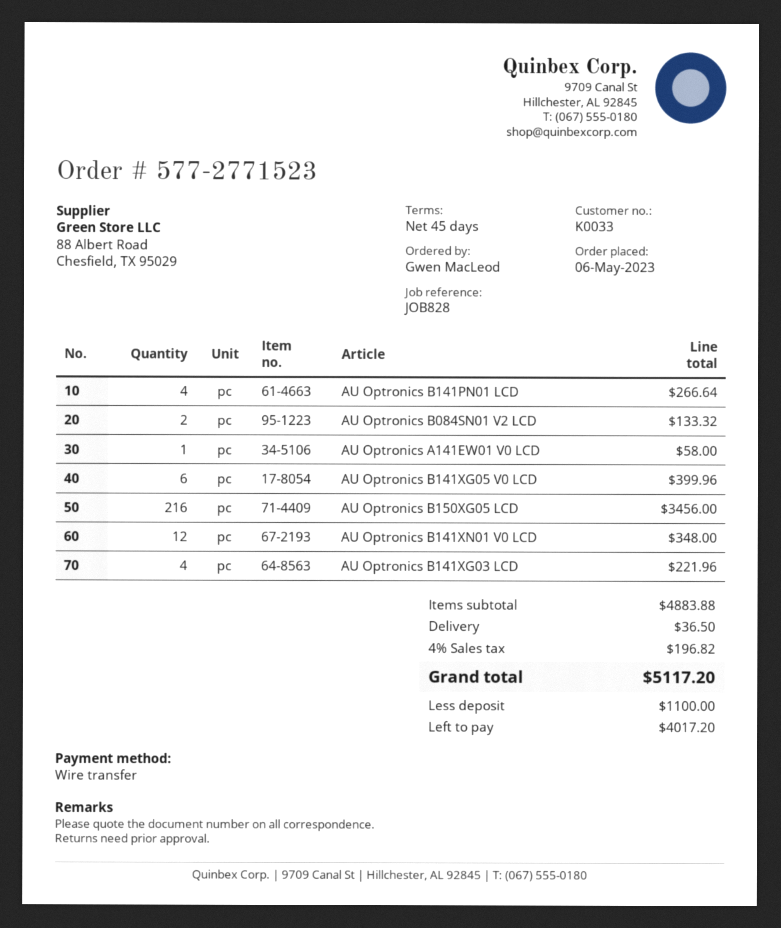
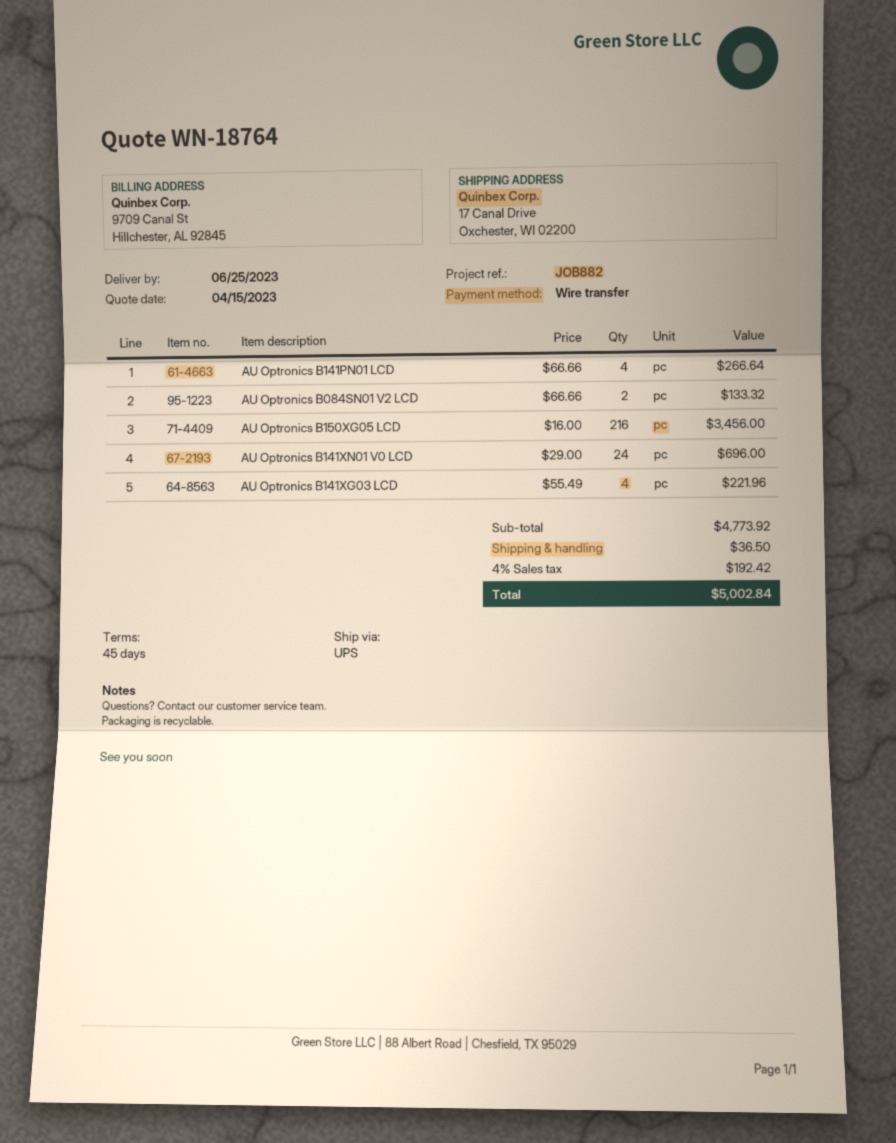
reference: JOB828 -> JOB882
AU Optronics A141EW01 V0 LCD: 1 for 58.00 -> none
AU Optronics B141XG05 V0 LCD: 6 for 399.96 -> none
AU Optronics B141XN01 V0 LCD: 12 for 348.00 -> 24 for 696.00
subtotal: 4883.88 -> 4773.92
tax: 4% = 196.82 -> 4% = 192.42
total: 5117.20 -> 5002.84

